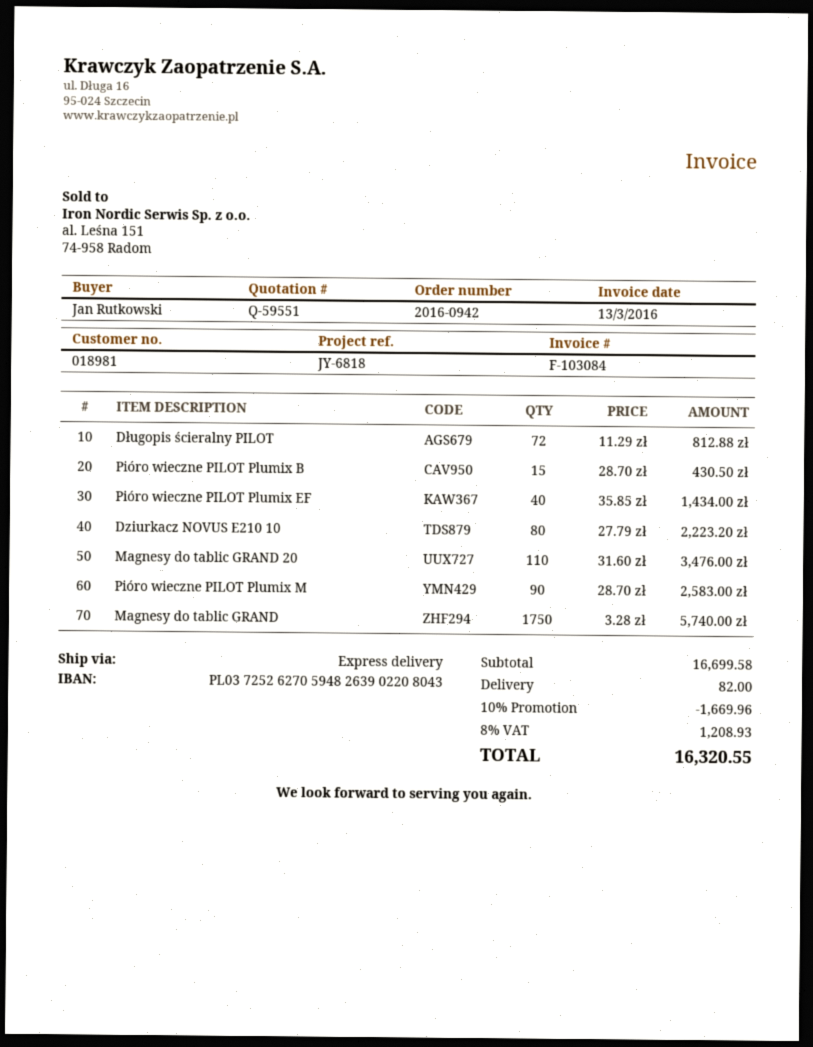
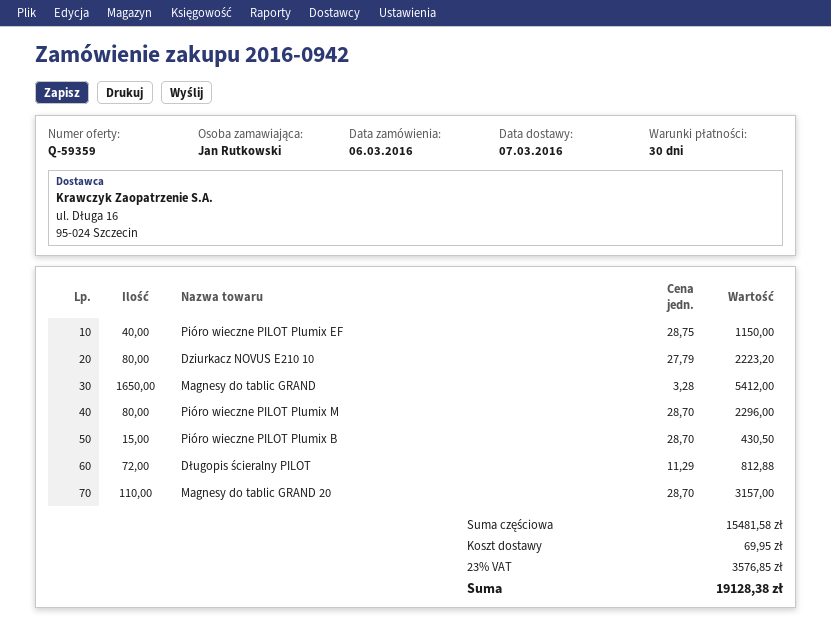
quote number: Q-59551 -> Q-59359
Pióro wieczne PILOT Plumix EF: 40 x 35.85 = 1434.00 -> 40 x 28.75 = 1150.00
Magnesy do tablic GRAND 20: 110 x 31.60 = 3476.00 -> 110 x 28.70 = 3157.00
Pióro wieczne PILOT Plumix M: 90 x 28.70 = 2583.00 -> 80 x 28.70 = 2296.00
Magnesy do tablic GRAND: 1750 x 3.28 = 5740.00 -> 1650 x 3.28 = 5412.00
subtotal: 16699.58 -> 15481.58
discount: 10% = 1669.96 -> none
shipping: 82.00 -> 69.95
tax: 8% = 1208.93 -> 23% = 3576.85
total: 16320.55 -> 19128.38

